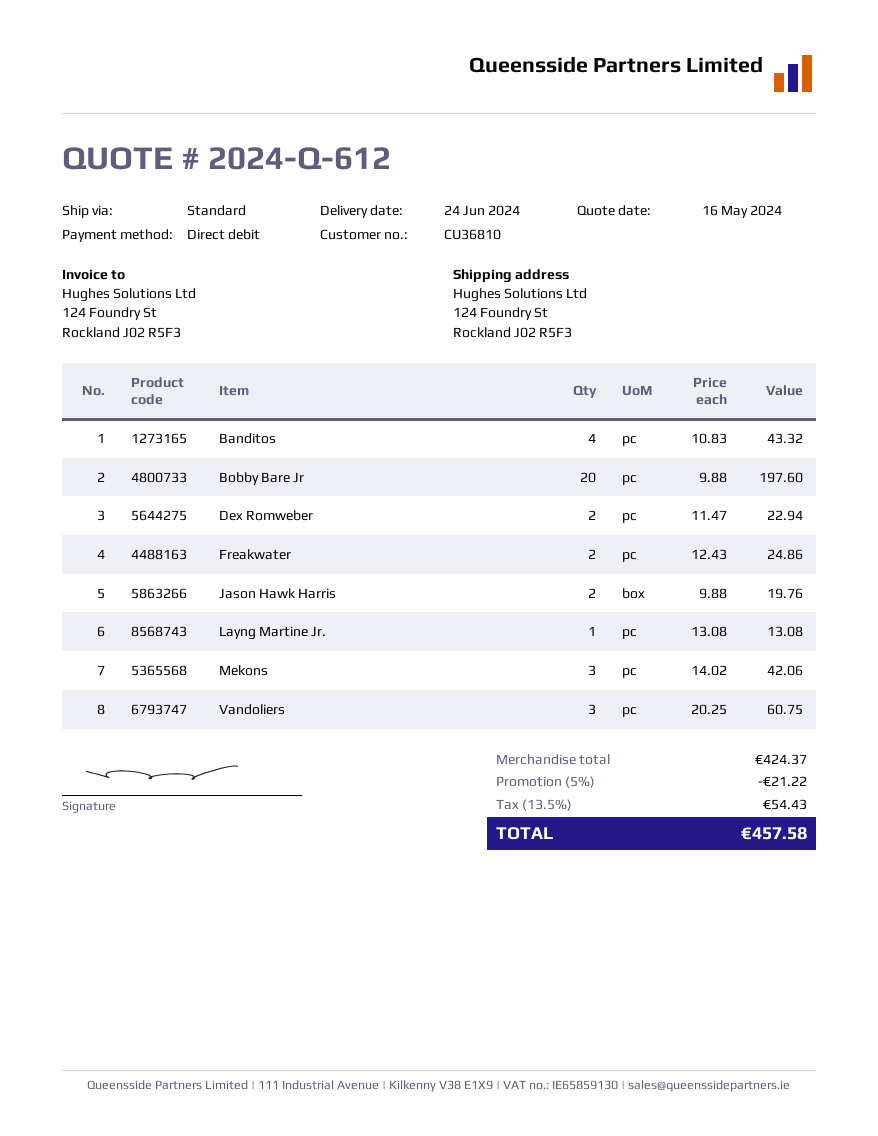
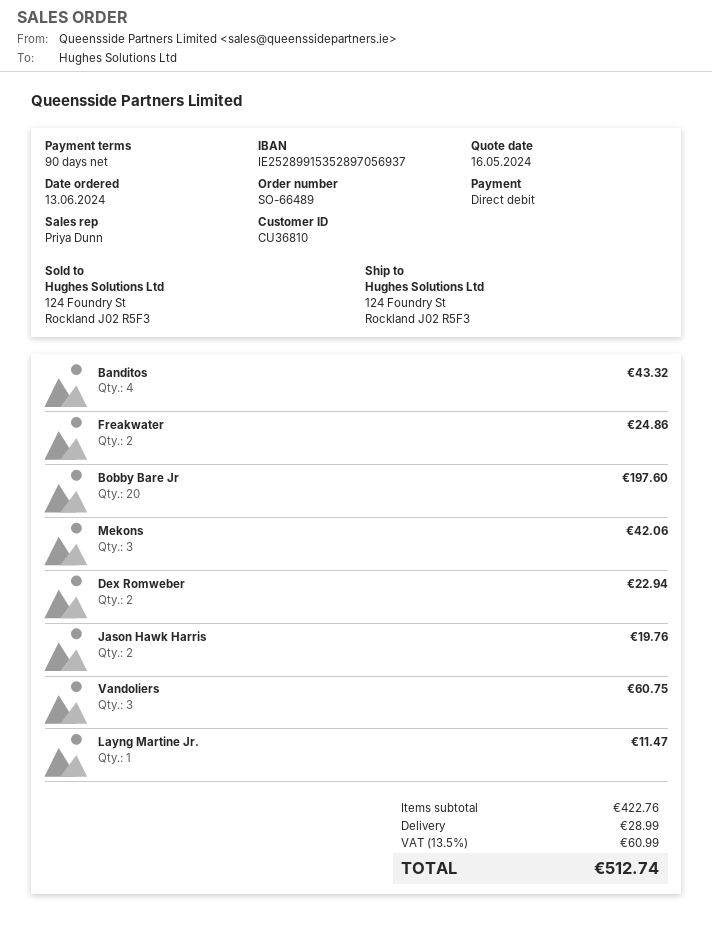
Layng Martine Jr.: 1 for 13.08 -> 1 for 11.47
subtotal: 424.37 -> 422.76
discount: 5% = 21.22 -> none
shipping: none -> 28.99
tax: 13.5% = 54.43 -> 13.5% = 60.99
total: 457.58 -> 512.74

